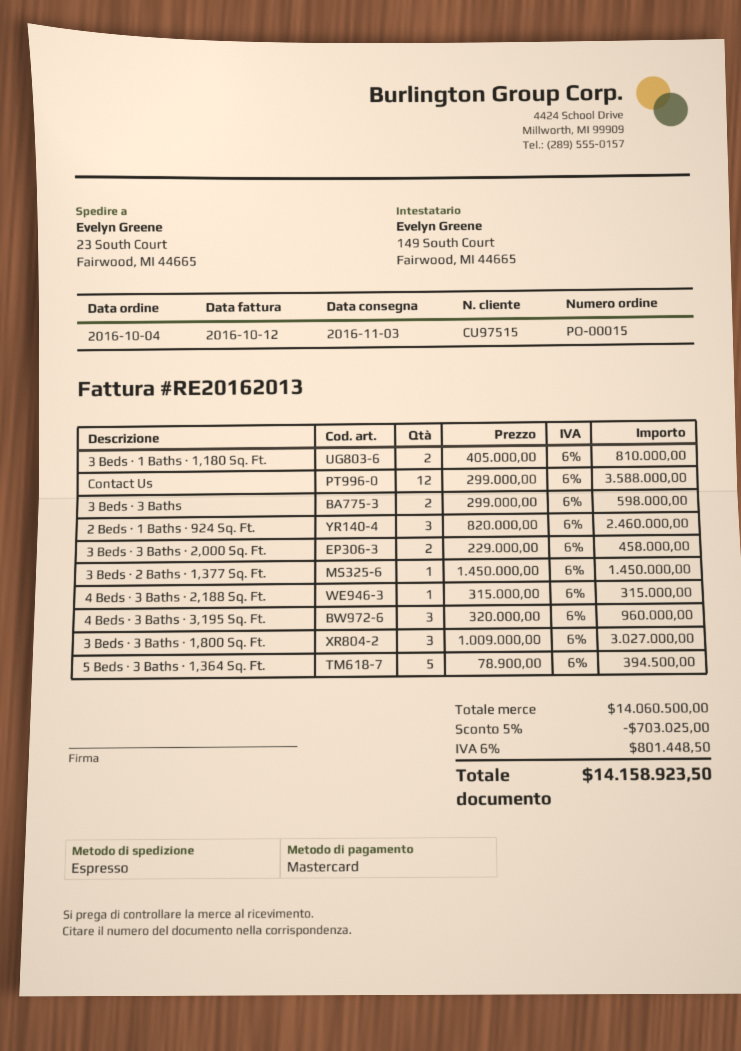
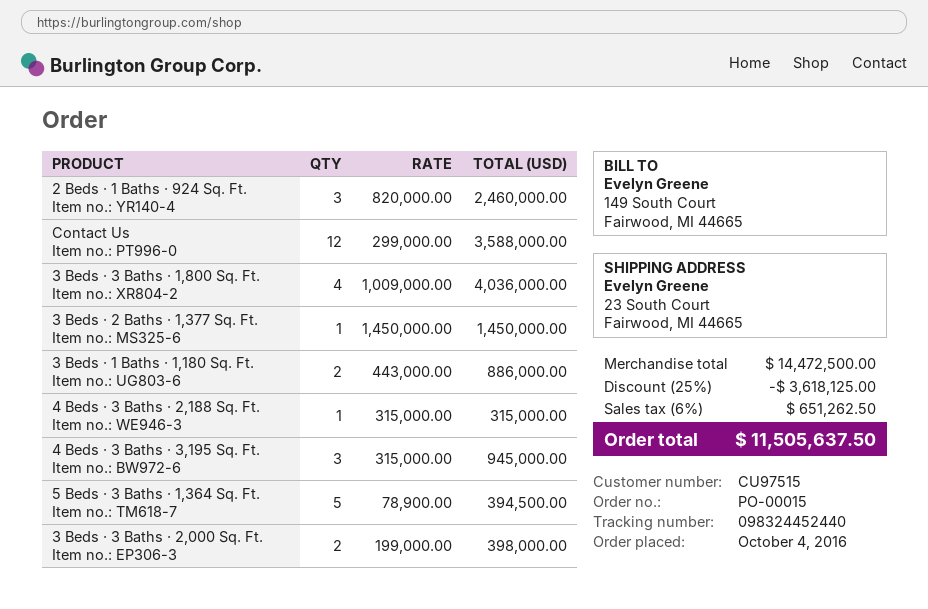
3 Beds · 1 Baths · 1,180 Sq. Ft.: 2 x 405000.00 = 810000.00 -> 2 x 443000.00 = 886000.00
3 Beds · 3 Baths: 2 x 299000.00 = 598000.00 -> none
3 Beds · 3 Baths · 2,000 Sq. Ft.: 2 x 229000.00 = 458000.00 -> 2 x 199000.00 = 398000.00
4 Beds · 3 Baths · 3,195 Sq. Ft.: 3 x 320000.00 = 960000.00 -> 3 x 315000.00 = 945000.00
3 Beds · 3 Baths · 1,800 Sq. Ft.: 3 x 1009000.00 = 3027000.00 -> 4 x 1009000.00 = 4036000.00
subtotal: 14060500.00 -> 14472500.00
discount: 5% = 703025.00 -> 25% = 3618125.00
tax: 6% = 801448.50 -> 6% = 651262.50
total: 14158923.50 -> 11505637.50

